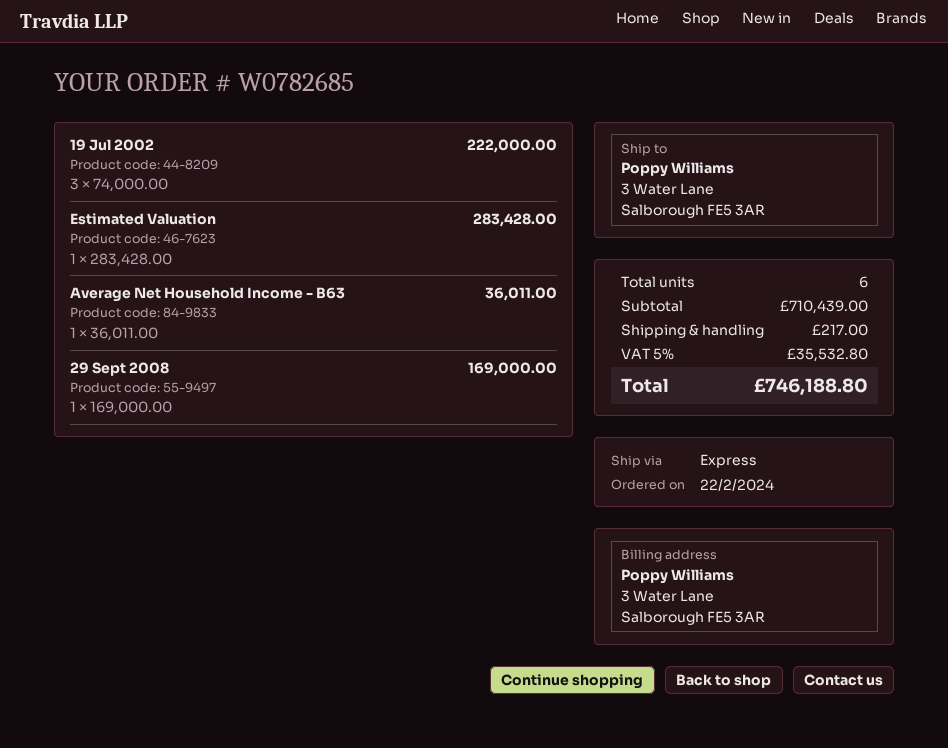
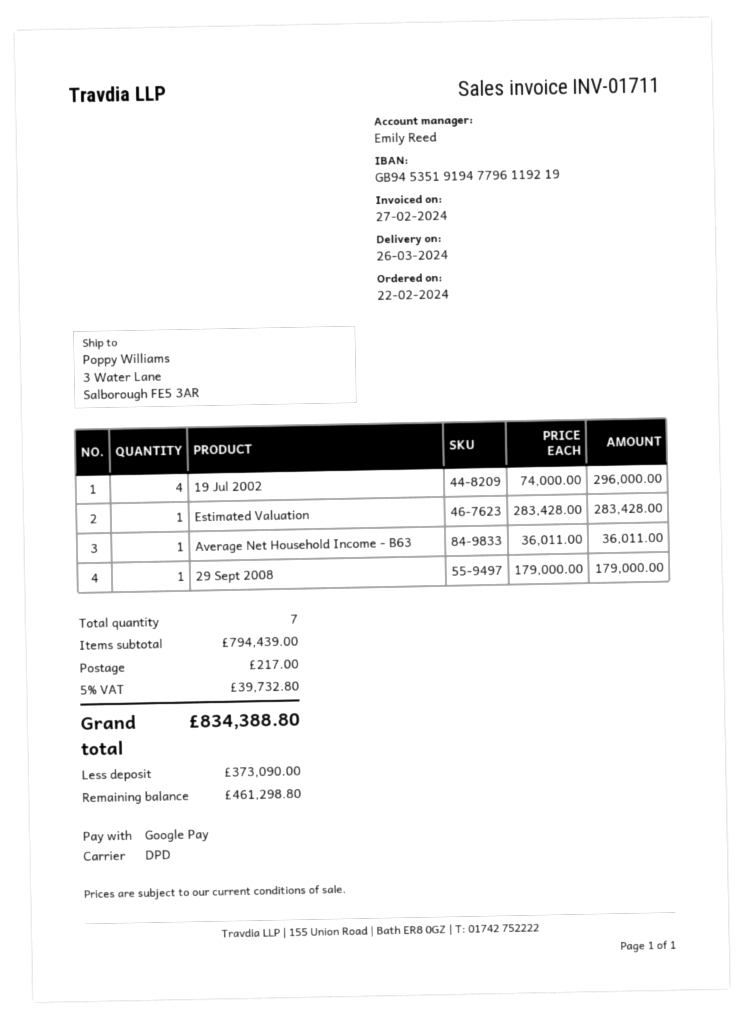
shipping method: express -> DPD
19 Jul 2002: 3 x 74000.00 = 222000.00 -> 4 x 74000.00 = 296000.00
29 Sept 2008: 1 x 169000.00 = 169000.00 -> 1 x 179000.00 = 179000.00
total quantity: 6 -> 7
subtotal: 710439.00 -> 794439.00
tax: 5% = 35532.80 -> 5% = 39732.80
total: 746188.80 -> 834388.80

